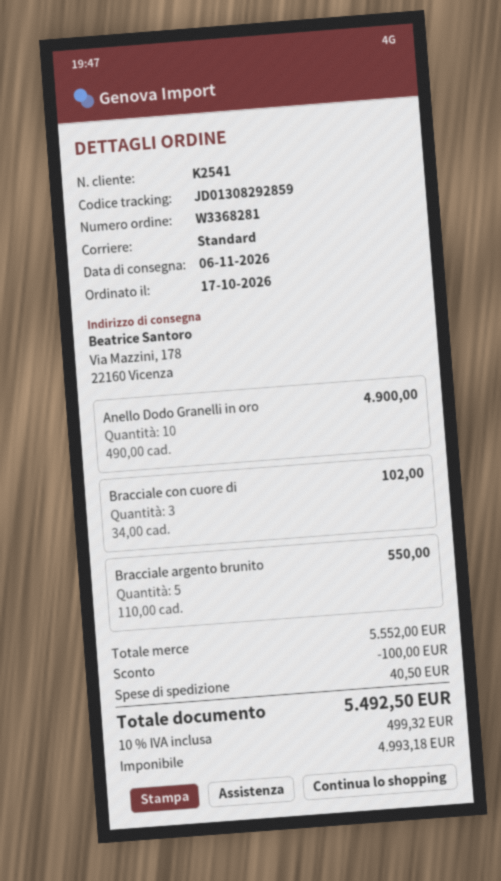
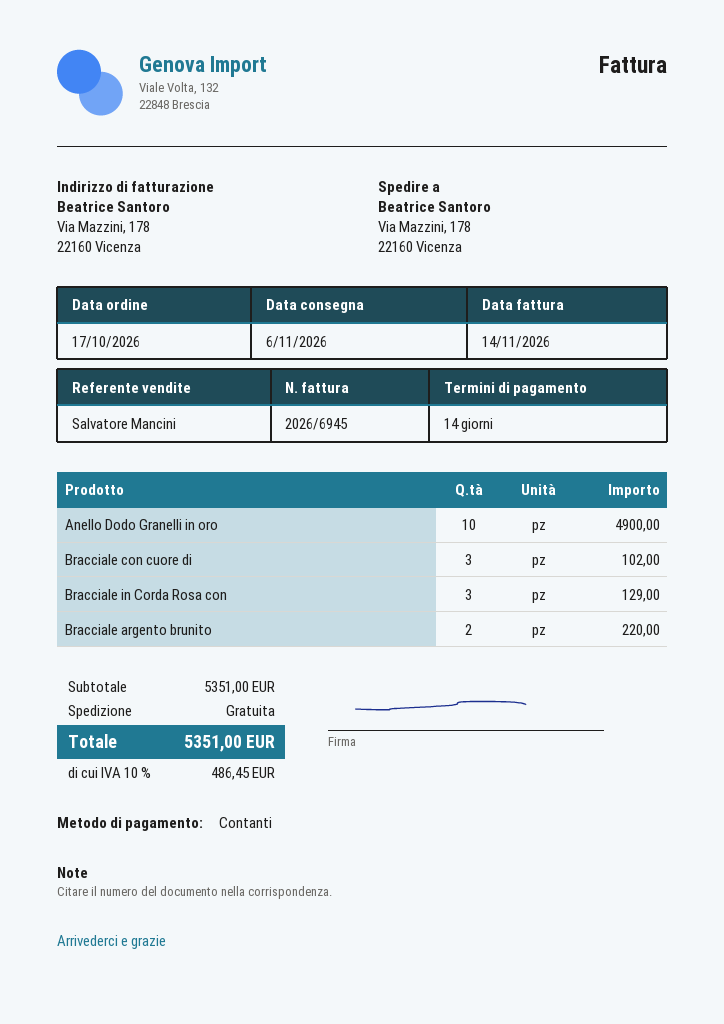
Bracciale argento brunito: 5 for 550.00 -> 2 for 220.00
Bracciale in Corda Rosa con: none -> 3 for 129.00
subtotal: 5552.00 -> 5351.00
discount: 100.00 -> none
shipping: 40.50 -> 0.00
tax: 10% = 499.32 -> 10% = 486.45
total: 5492.50 -> 5351.00

